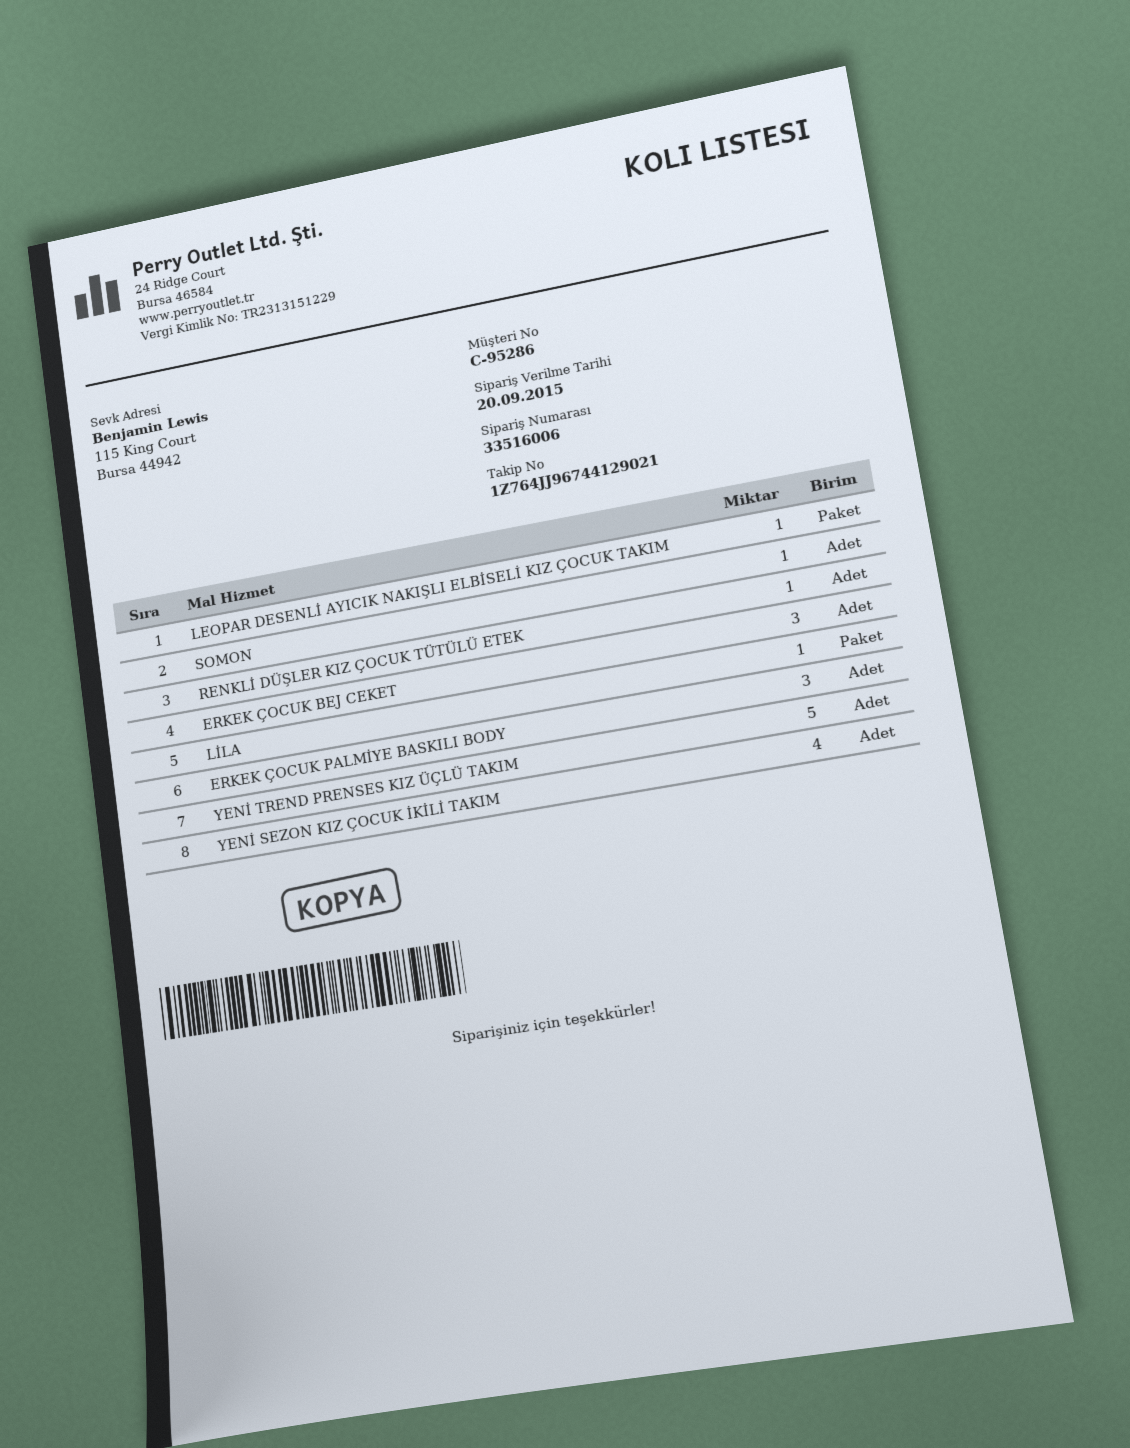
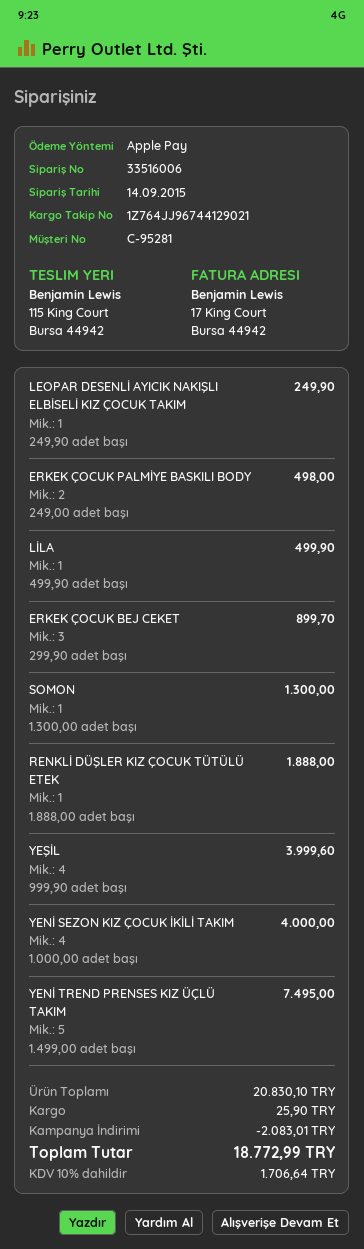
order date: 2015-09-20 -> 2015-09-14
customer number: C-95286 -> C-95281
ERKEK ÇOCUK PALMİYE BASKILI BODY: 3 -> 2
YEŞİL: none -> 4

